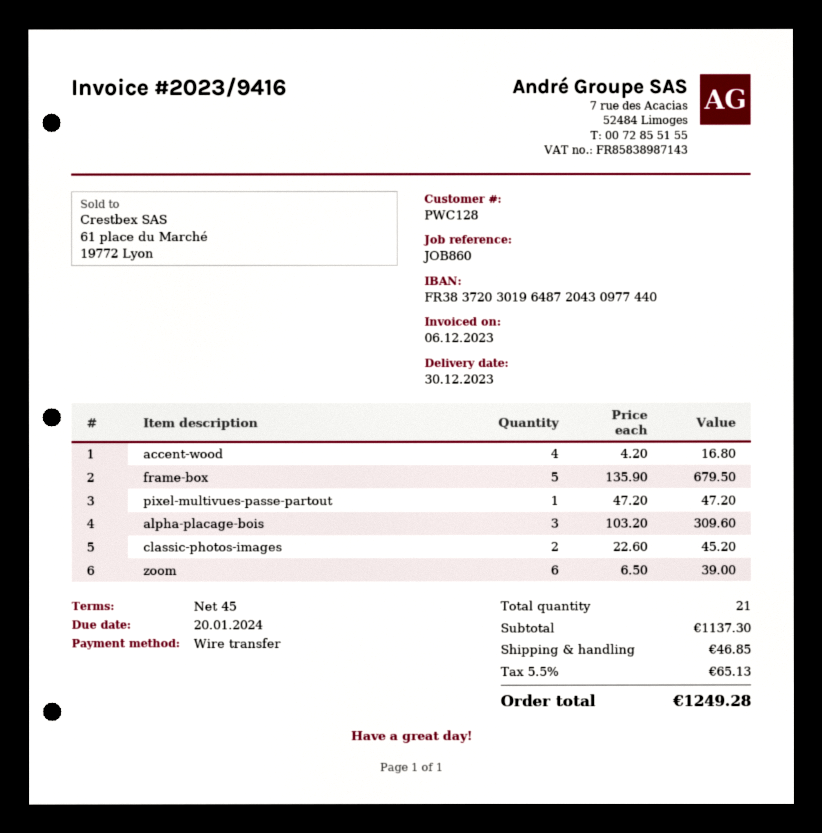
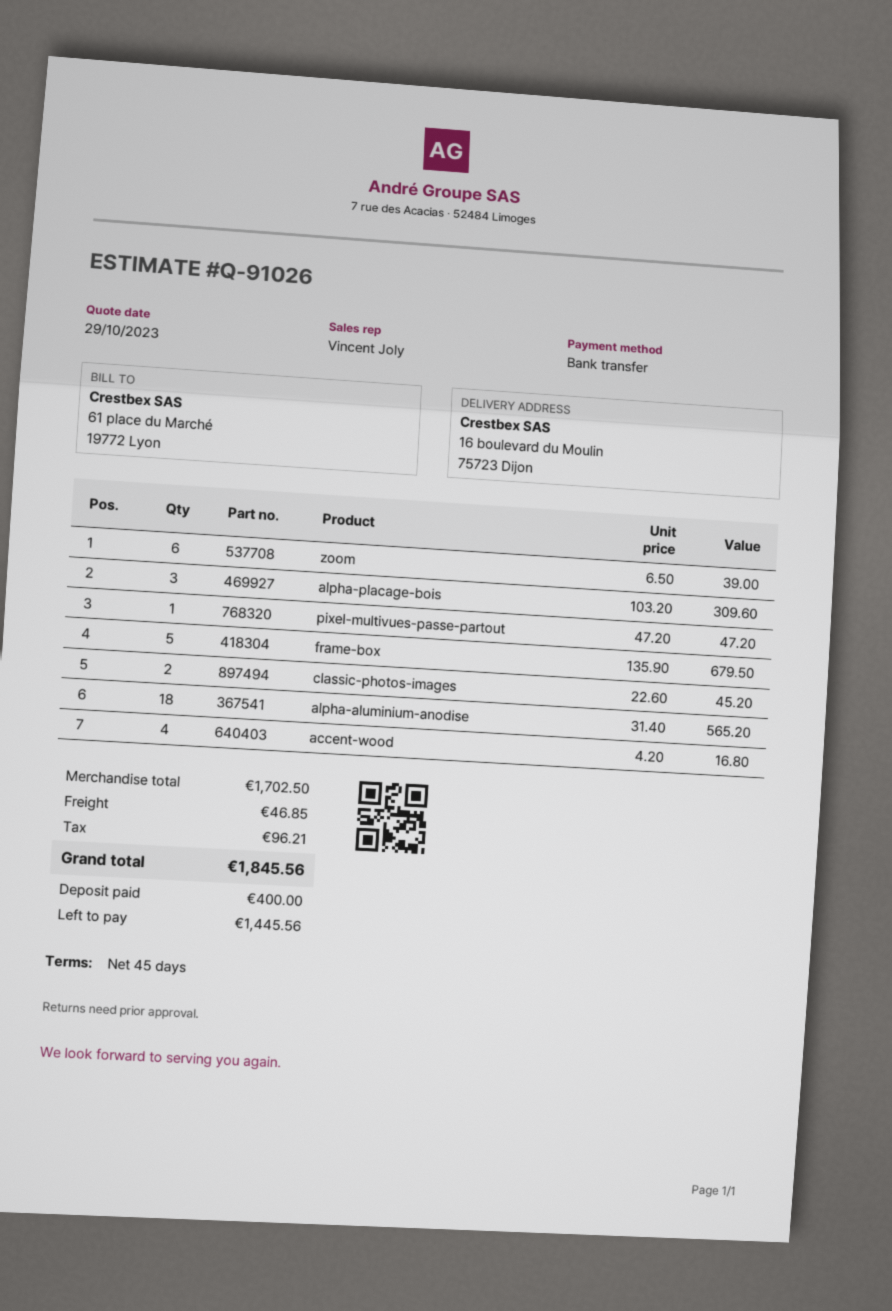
alpha-aluminium-anodise: none -> 18 x 31.40 = 565.20
subtotal: 1137.30 -> 1702.50
tax: 65.13 -> 96.21
total: 1249.28 -> 1845.56

